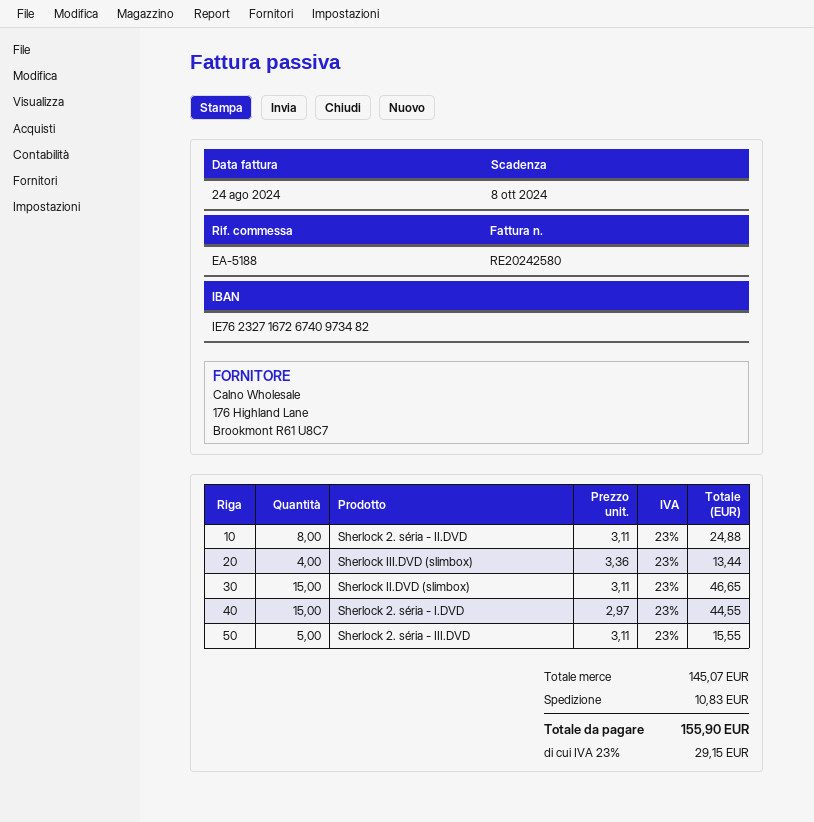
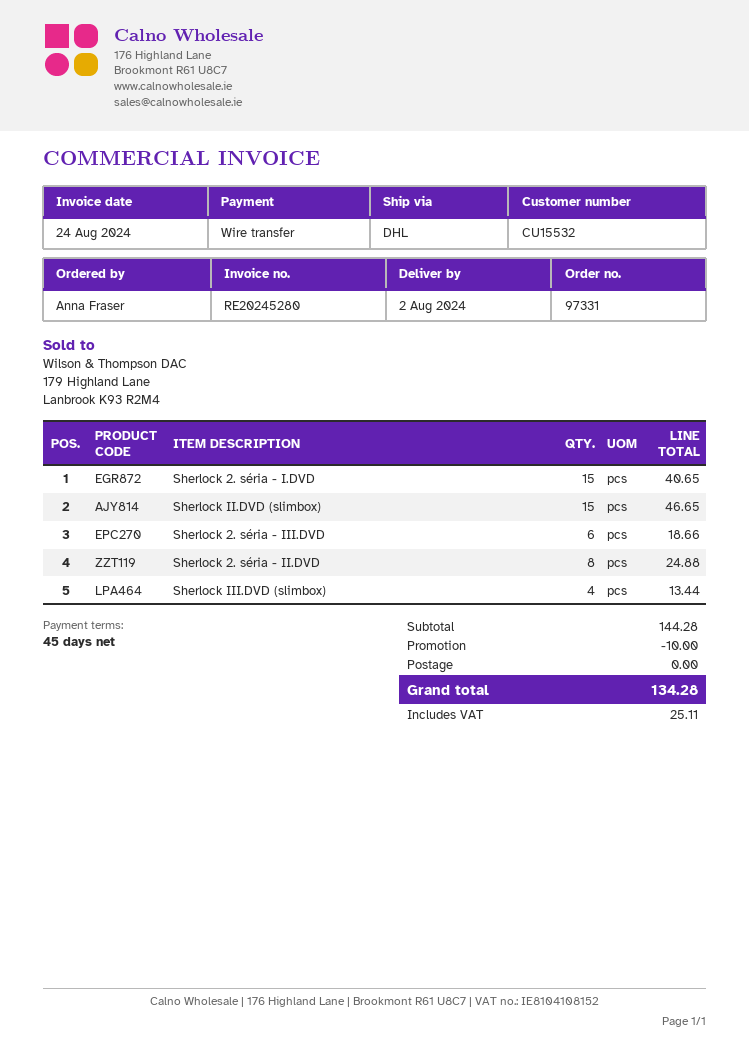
invoice number: RE20242580 -> RE20245280
Sherlock 2. séria - I.DVD: 15 for 44.55 -> 15 for 40.65
Sherlock 2. séria - III.DVD: 5 for 15.55 -> 6 for 18.66
subtotal: 145.07 -> 144.28
discount: none -> 10.00
shipping: 10.83 -> 0.00
tax: 29.15 -> 25.11
total: 155.90 -> 134.28

